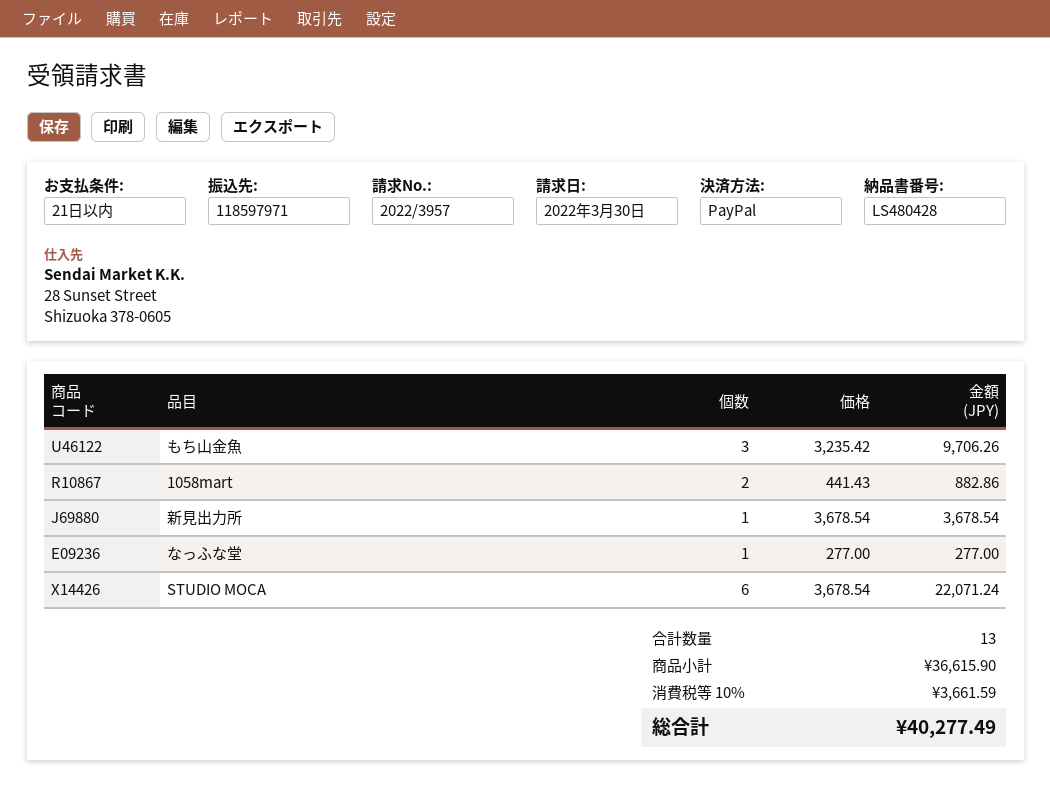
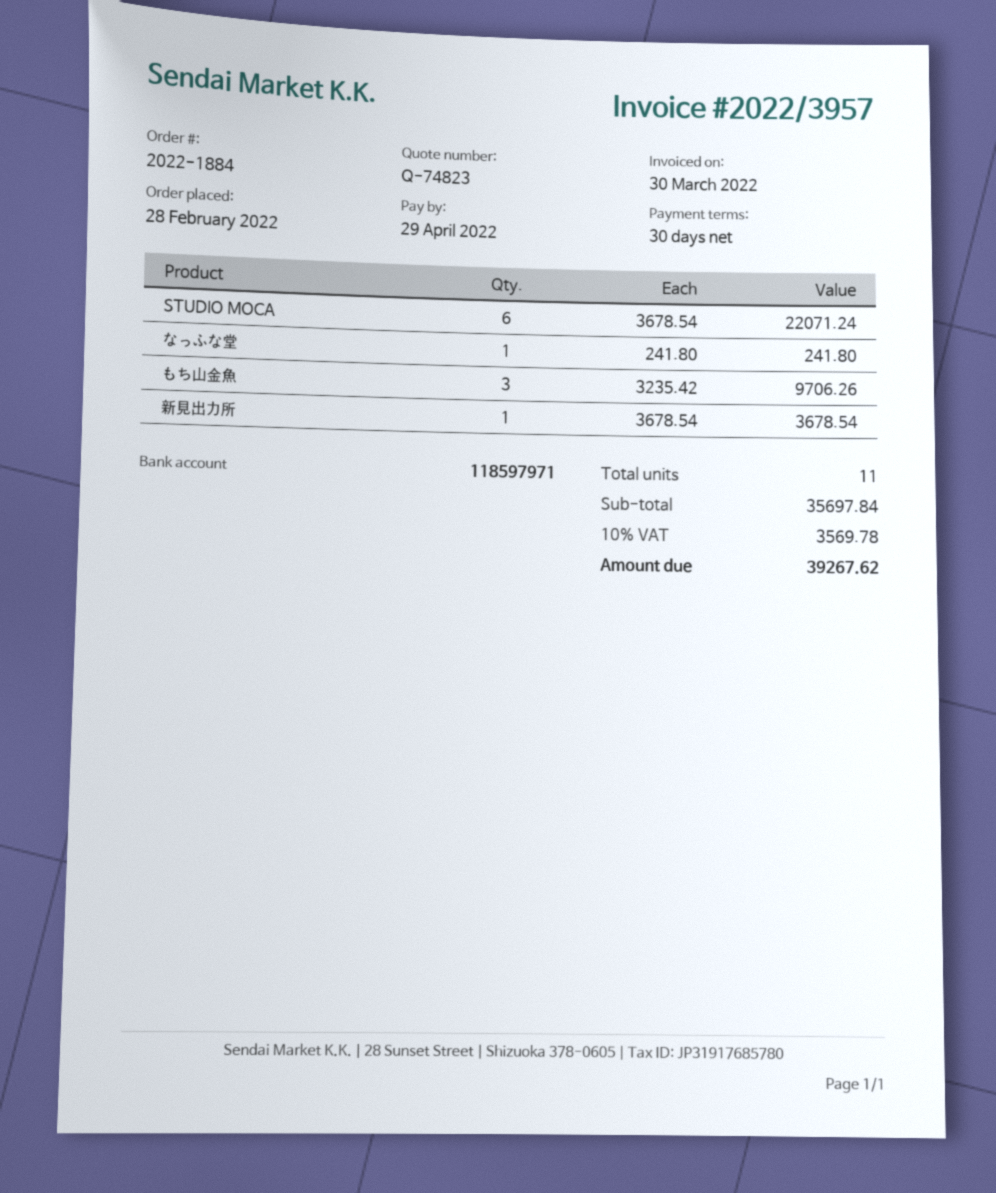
payment terms: 21 days -> 30 days
1058mart: 2 x 441.43 = 882.86 -> none
なっふな堂: 1 x 277.00 = 277.00 -> 1 x 241.80 = 241.80
total quantity: 13 -> 11
subtotal: 36615.90 -> 35697.84
tax: 10% = 3661.59 -> 10% = 3569.78
total: 40277.49 -> 39267.62

